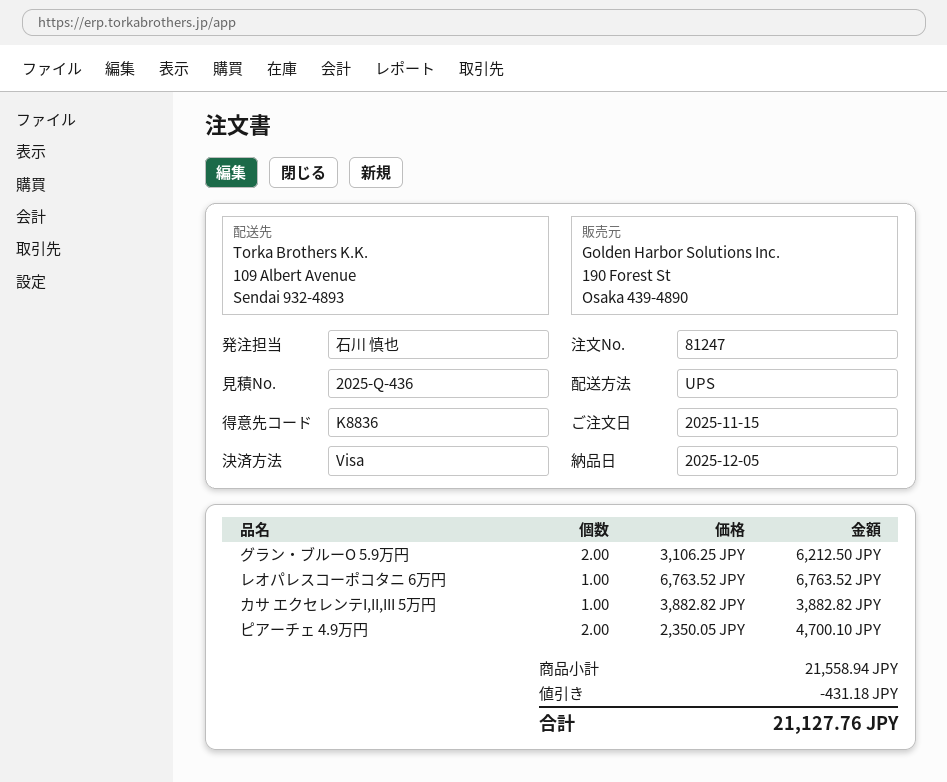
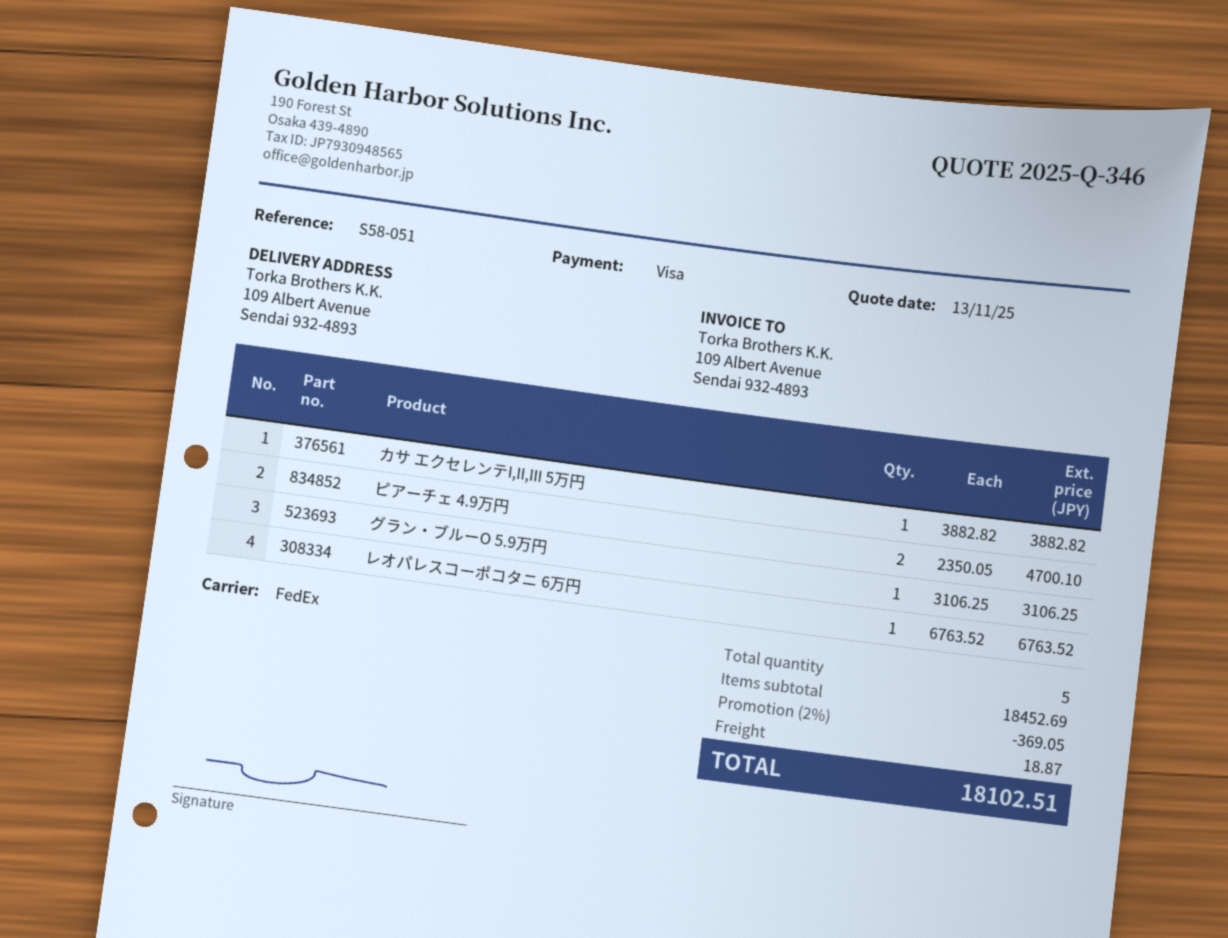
quote number: 2025-Q-436 -> 2025-Q-346
shipping method: UPS -> FedEx
グラン・ブルーO 5.9万円: 2 x 3106.25 = 6212.50 -> 1 x 3106.25 = 3106.25
subtotal: 21558.94 -> 18452.69
discount: 431.18 -> 369.05
shipping: none -> 18.87
total: 21127.76 -> 18102.51

